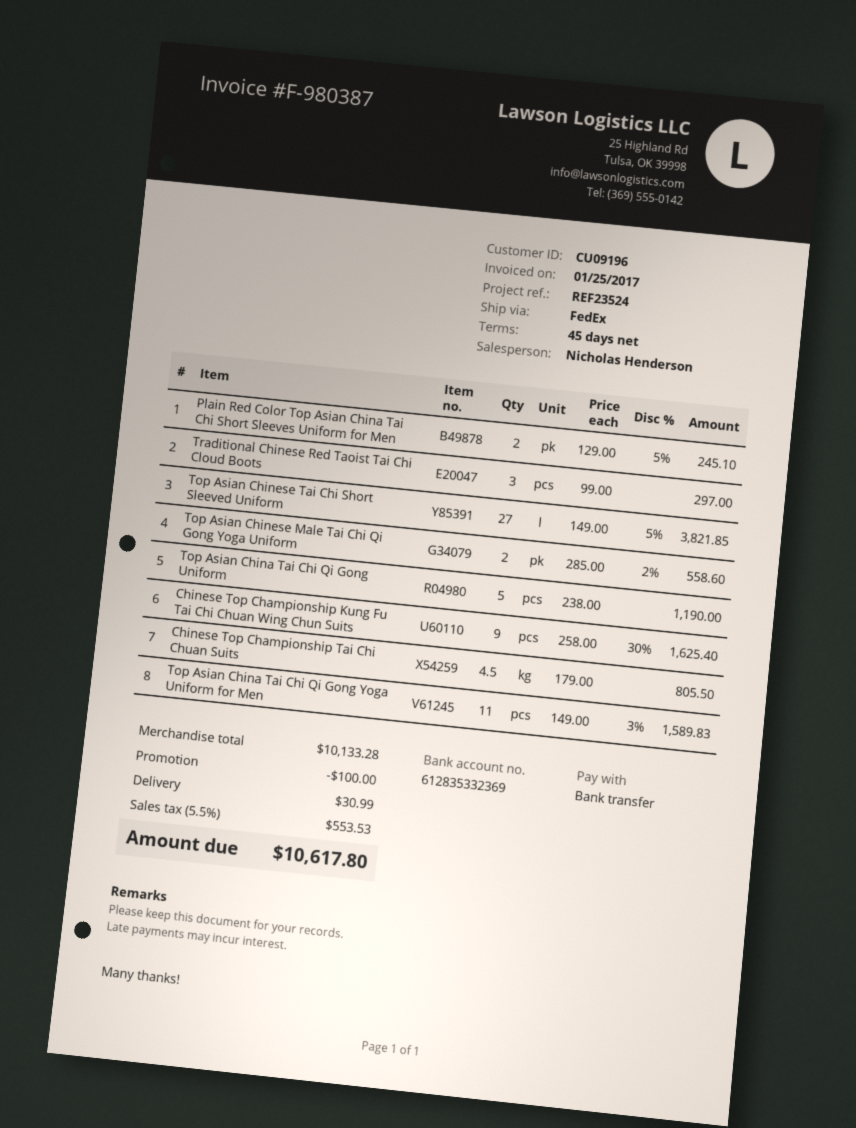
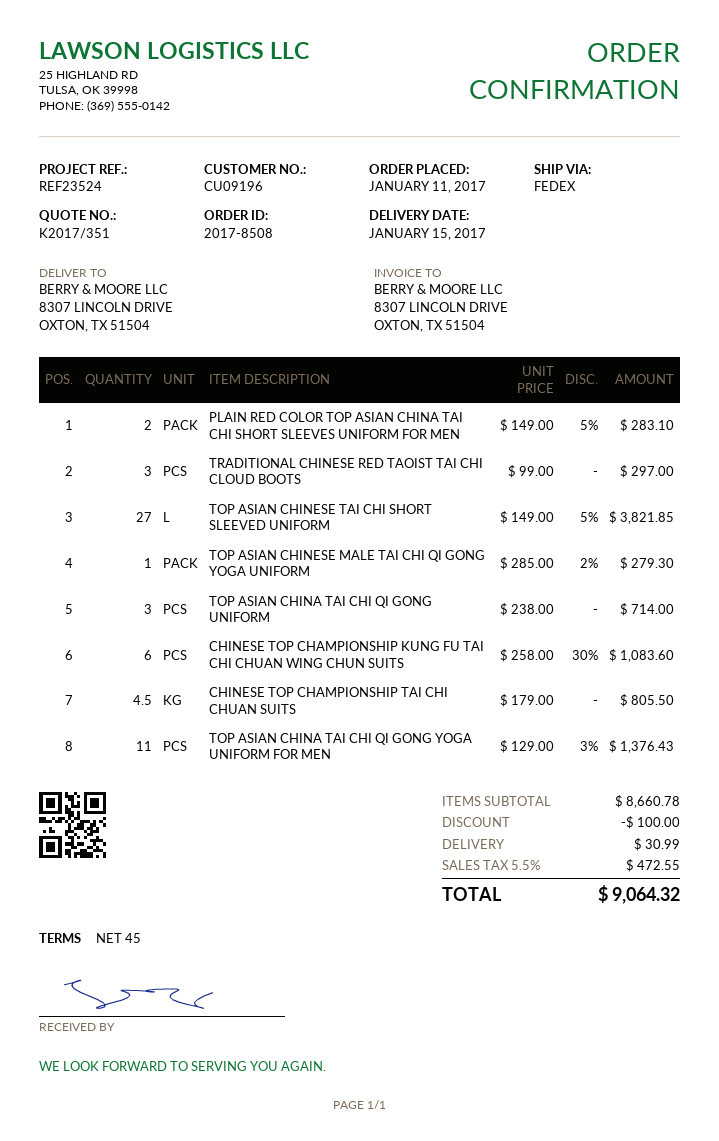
Plain Red Color Top Asian China Tai Chi Short Sleeves Uniform for Men: 2 x 129.00 - 5% = 245.10 -> 2 x 149.00 - 5% = 283.10
Top Asian Chinese Male Tai Chi Qi Gong Yoga Uniform: 2 x 285.00 - 2% = 558.60 -> 1 x 285.00 - 2% = 279.30
Top Asian China Tai Chi Qi Gong Uniform: 5 x 238.00 = 1190.00 -> 3 x 238.00 = 714.00
Chinese Top Championship Kung Fu Tai Chi Chuan Wing Chun Suits: 9 x 258.00 - 30% = 1625.40 -> 6 x 258.00 - 30% = 1083.60
Top Asian China Tai Chi Qi Gong Yoga Uniform for Men: 11 x 149.00 - 3% = 1589.83 -> 11 x 129.00 - 3% = 1376.43
subtotal: 10133.28 -> 8660.78
tax: 5.5% = 553.53 -> 5.5% = 472.55
total: 10617.80 -> 9064.32

